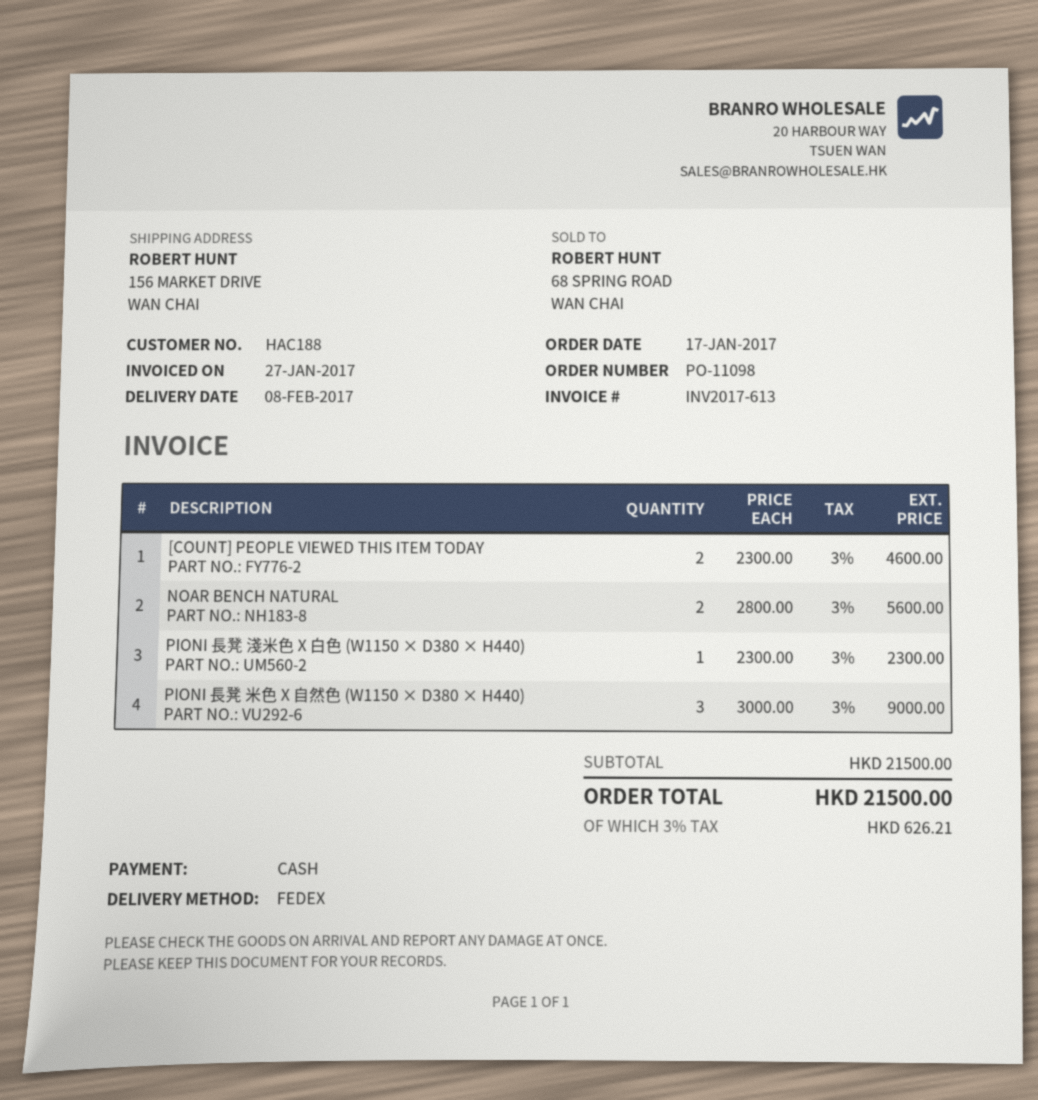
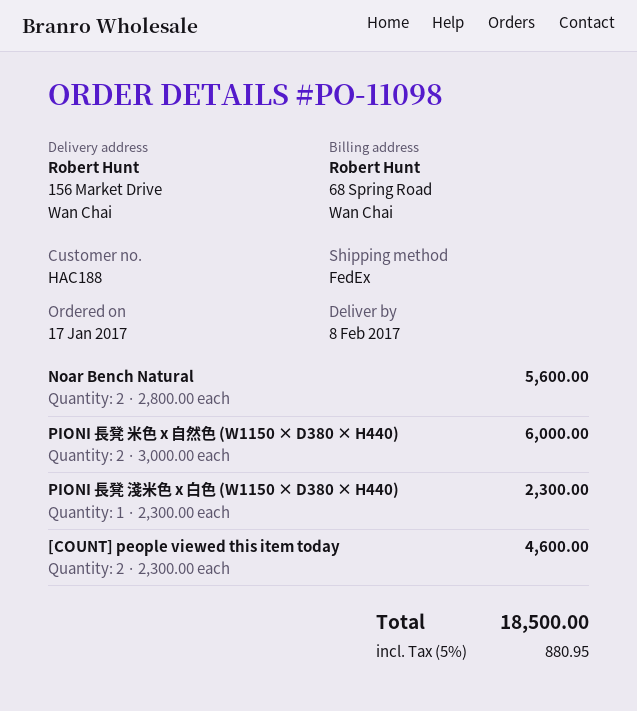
PIONI 長凳 米色 X 自然色 (W1150 × D380 × H440): 3 x 3000.00 = 9000.00 -> 2 x 3000.00 = 6000.00
tax: 3% = 626.21 -> 5% = 880.95
total: 21500.00 -> 18500.00

